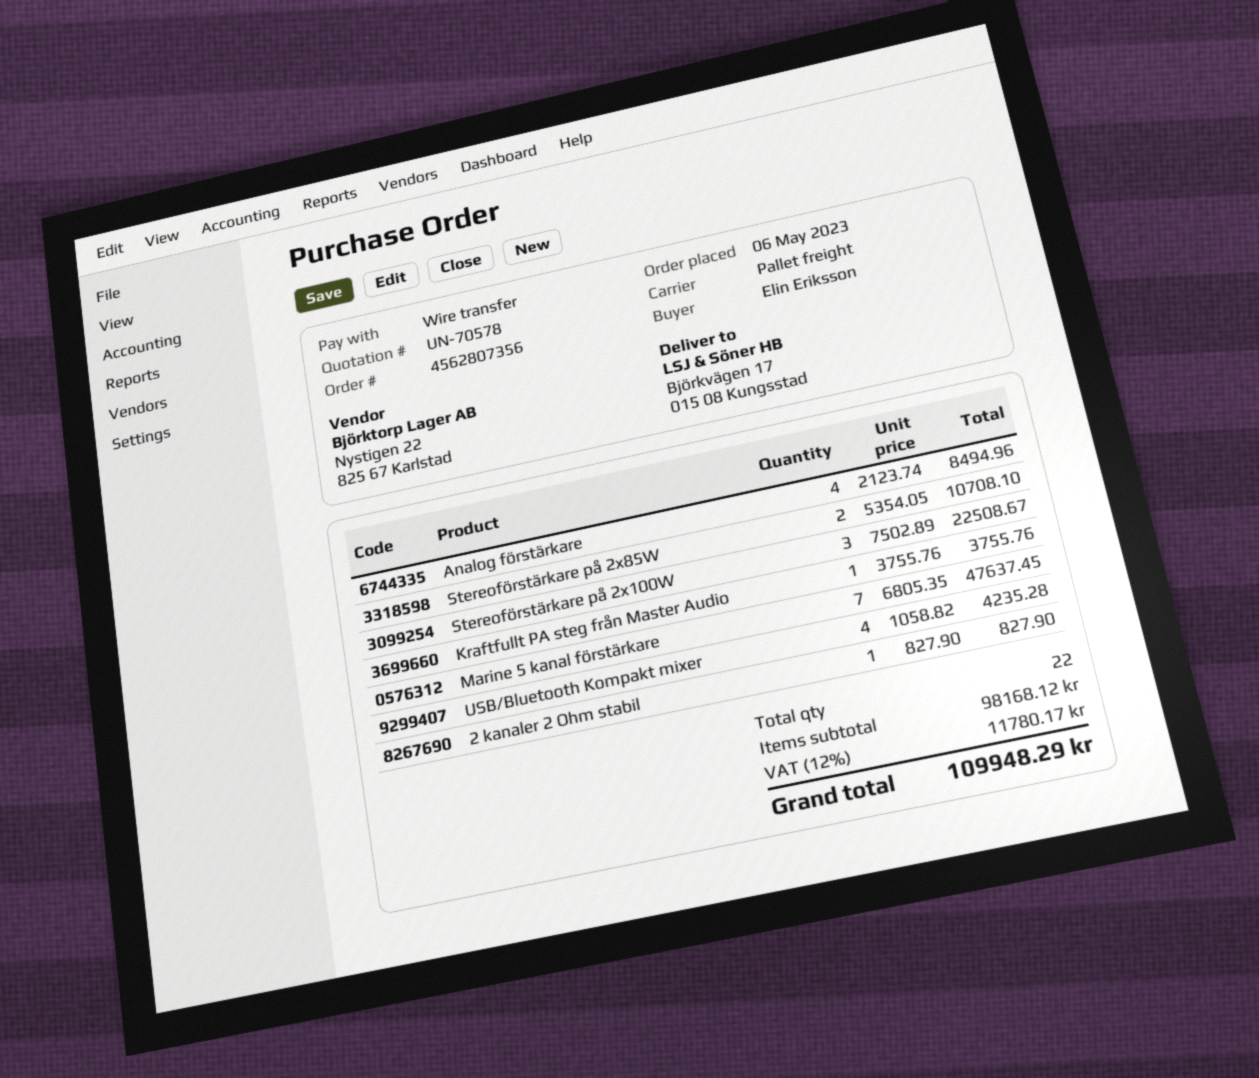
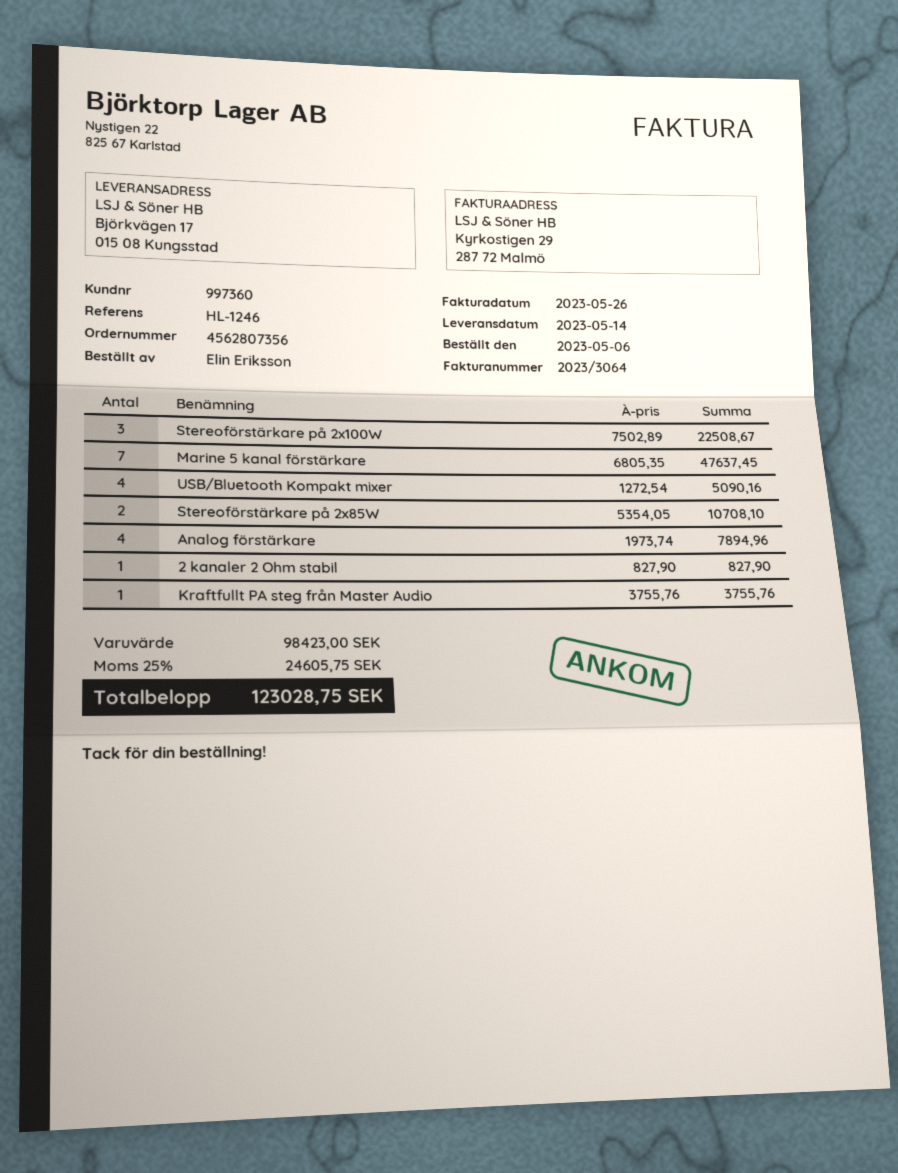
Analog förstärkare: 4 x 2123.74 = 8494.96 -> 4 x 1973.74 = 7894.96
USB/Bluetooth Kompakt mixer: 4 x 1058.82 = 4235.28 -> 4 x 1272.54 = 5090.16
subtotal: 98168.12 -> 98423.00
tax: 12% = 11780.17 -> 25% = 24605.75
total: 109948.29 -> 123028.75

